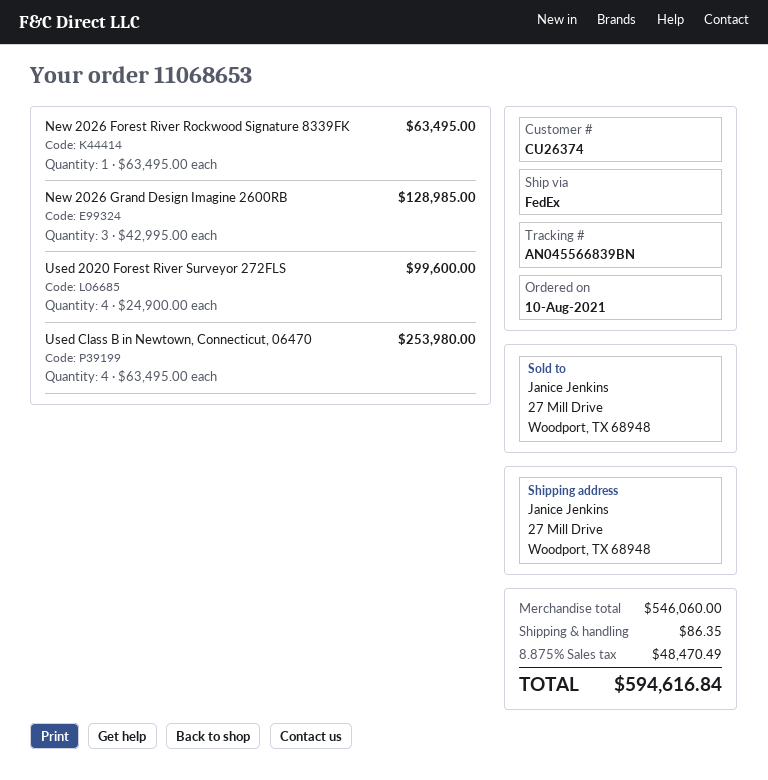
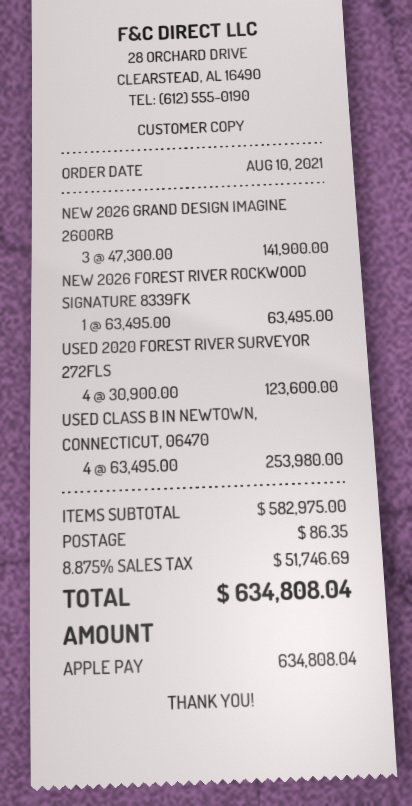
New 2026 Grand Design Imagine 2600RB: 3 x 42995.00 = 128985.00 -> 3 x 47300.00 = 141900.00
Used 2020 Forest River Surveyor 272FLS: 4 x 24900.00 = 99600.00 -> 4 x 30900.00 = 123600.00
subtotal: 546060.00 -> 582975.00
tax: 8.875% = 48470.49 -> 8.875% = 51746.69
total: 594616.84 -> 634808.04

